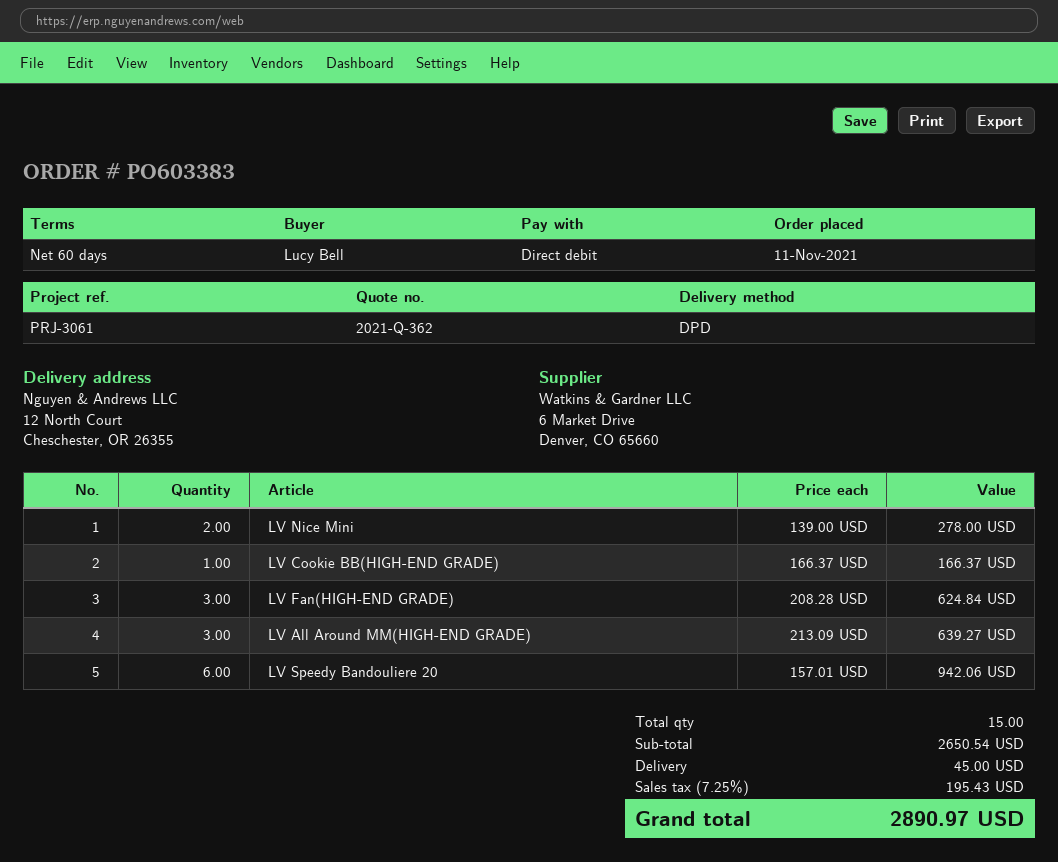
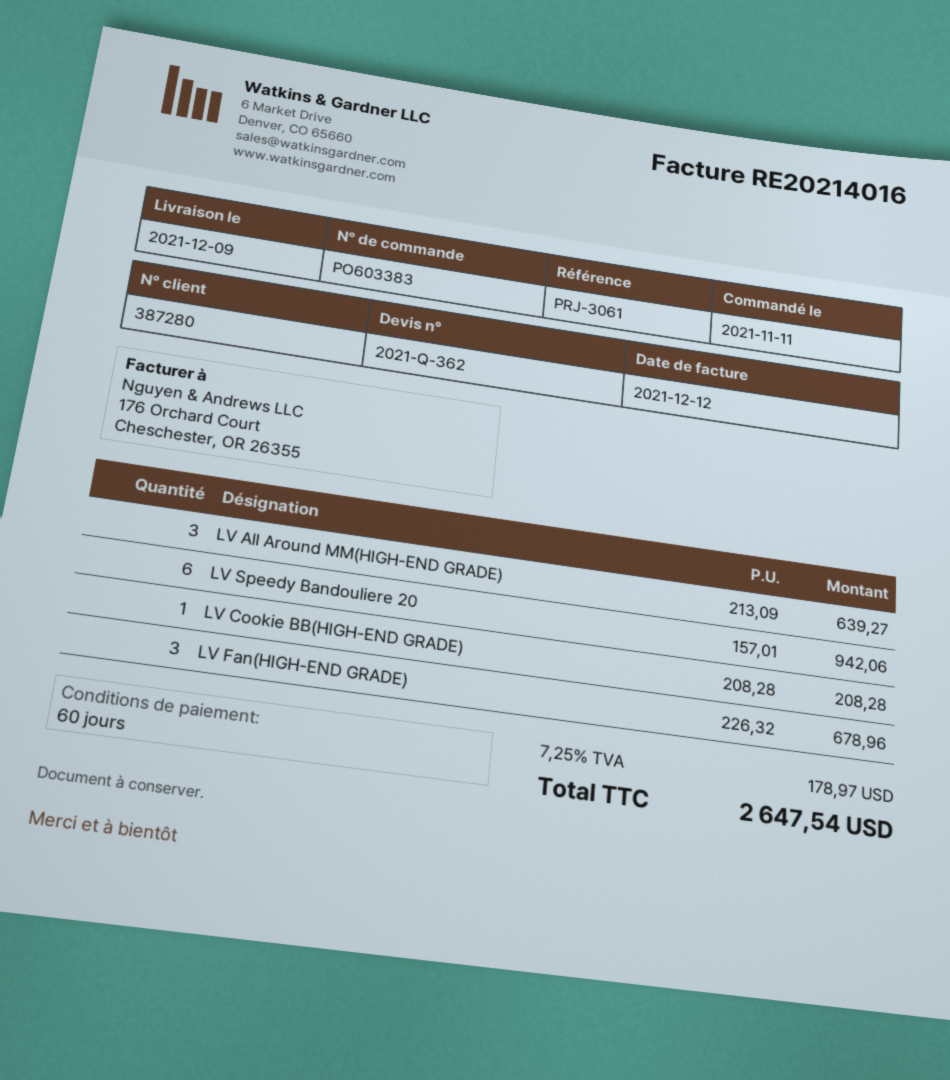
LV Nice Mini: 2 x 139.00 = 278.00 -> none
LV Cookie BB(HIGH-END GRADE): 1 x 166.37 = 166.37 -> 1 x 208.28 = 208.28
LV Fan(HIGH-END GRADE): 3 x 208.28 = 624.84 -> 3 x 226.32 = 678.96
shipping: 45.00 -> none
tax: 7.25% = 195.43 -> 7.25% = 178.97
total: 2890.97 -> 2647.54

